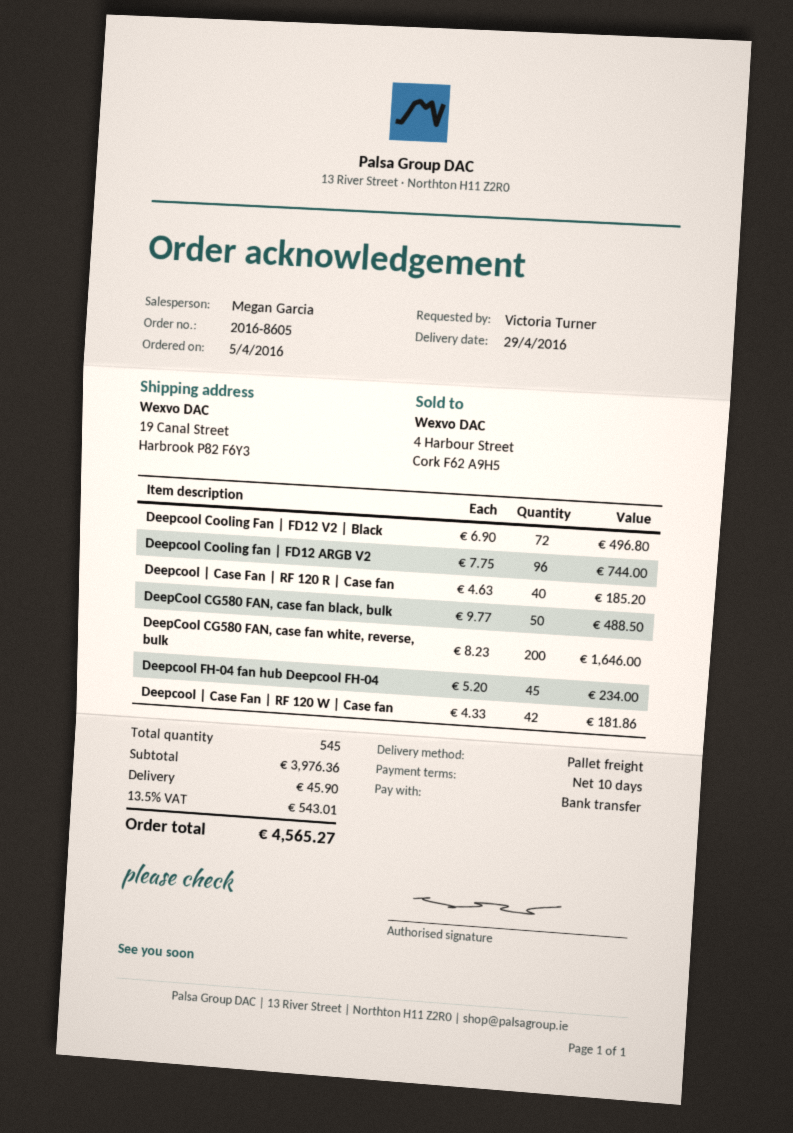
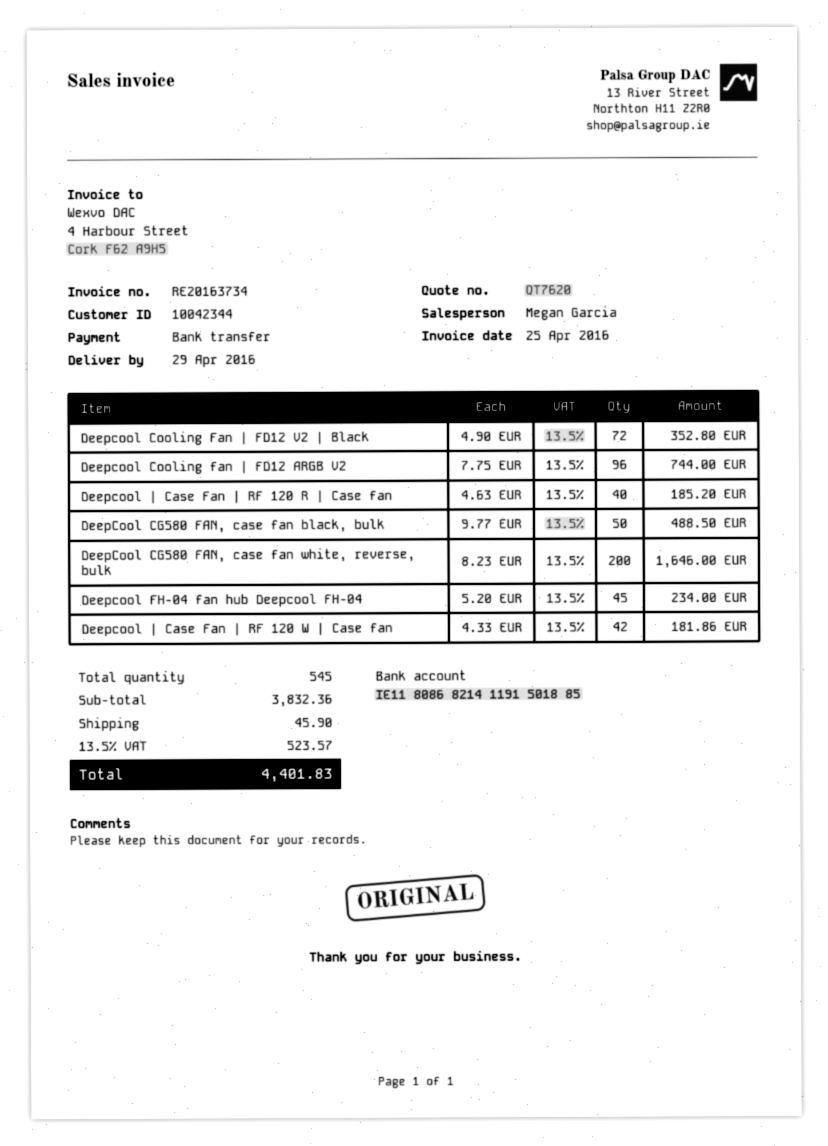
Deepcool Cooling Fan | FD12 V2 | Black: 72 x 6.90 = 496.80 -> 72 x 4.90 = 352.80
subtotal: 3976.36 -> 3832.36
tax: 13.5% = 543.01 -> 13.5% = 523.57
total: 4565.27 -> 4401.83

